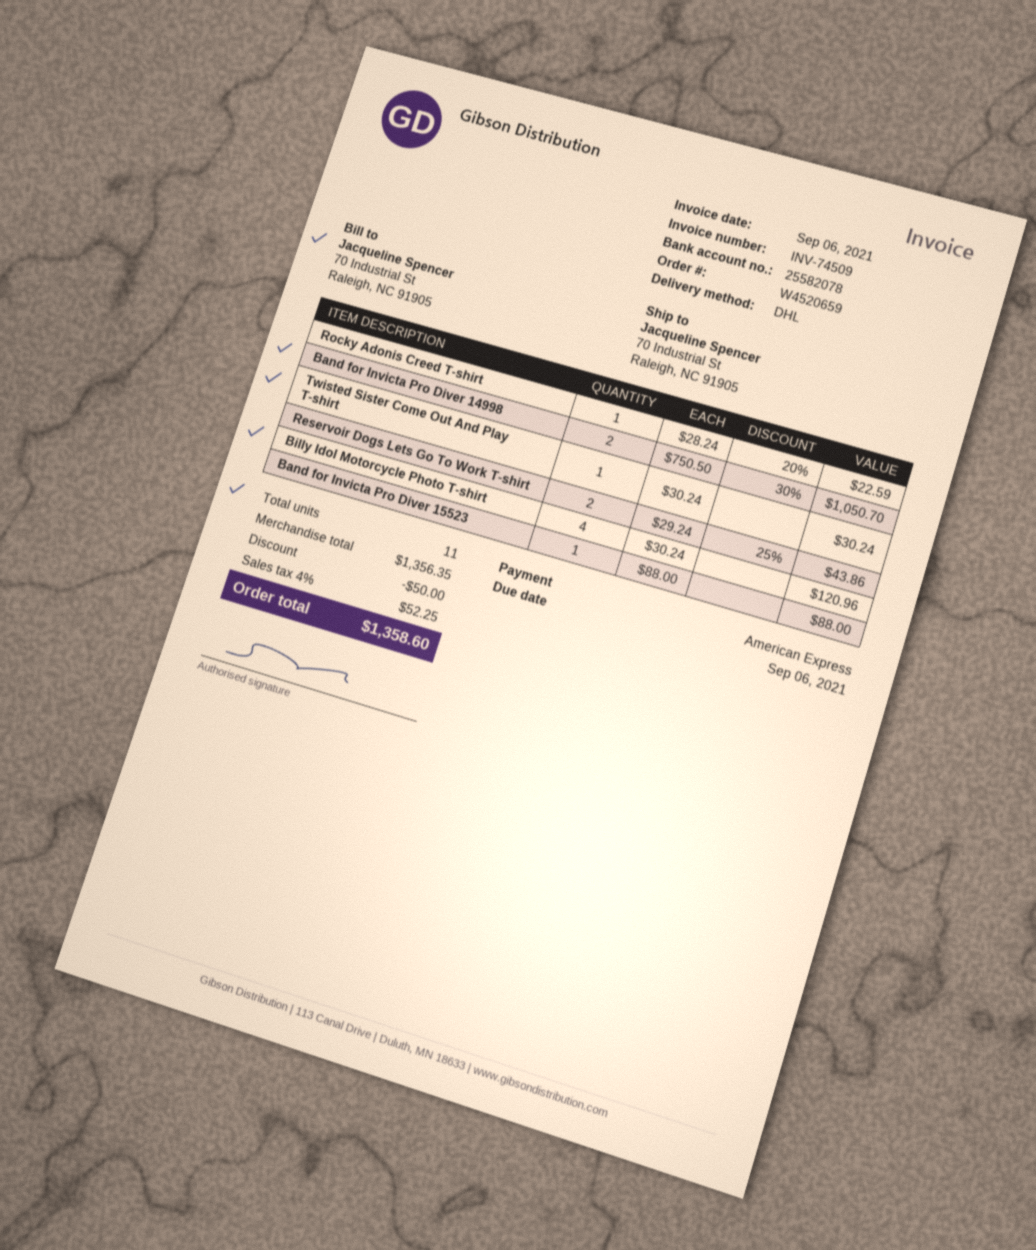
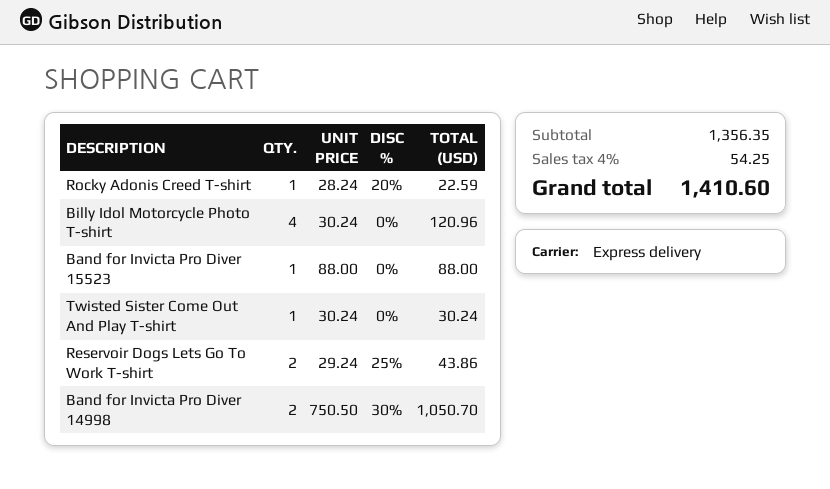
shipping method: DHL -> express
discount: 50.00 -> none
tax: 4% = 52.25 -> 4% = 54.25
total: 1358.60 -> 1410.60

